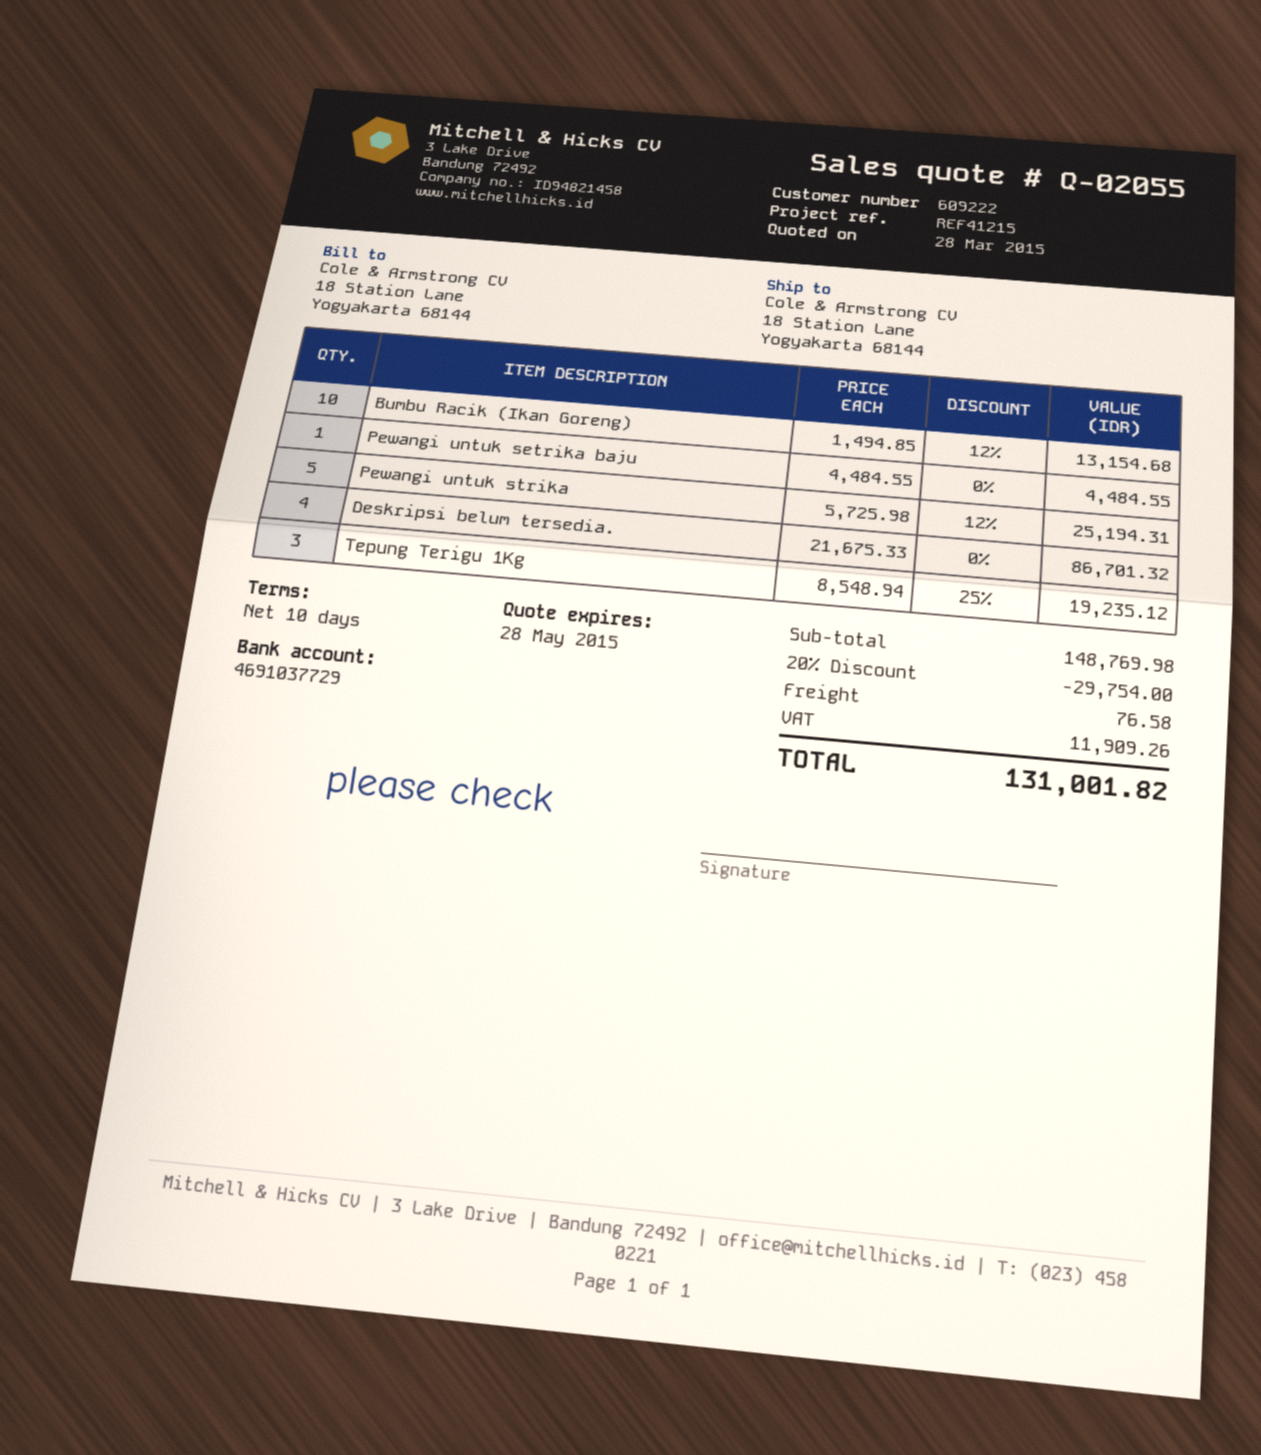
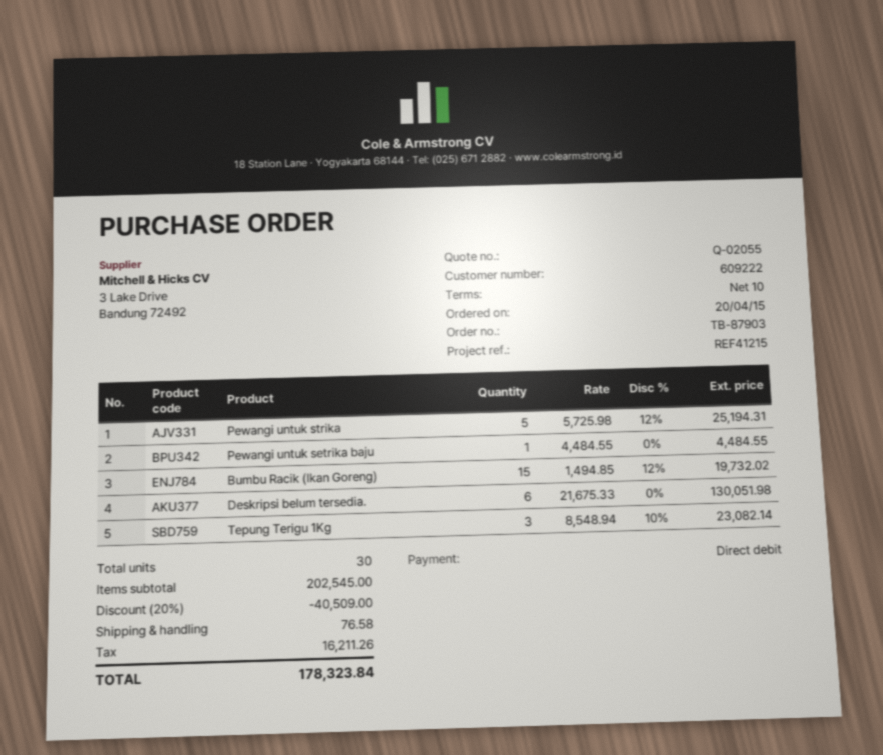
Bumbu Racik (Ikan Goreng): 10 x 1494.85 - 12% = 13154.68 -> 15 x 1494.85 - 12% = 19732.02
Deskripsi belum tersedia.: 4 x 21675.33 = 86701.32 -> 6 x 21675.33 = 130051.98
Tepung Terigu 1Kg: 3 x 8548.94 - 25% = 19235.12 -> 3 x 8548.94 - 10% = 23082.14
subtotal: 148769.98 -> 202545.00
discount: 20% = 29754.00 -> 20% = 40509.00
tax: 11909.26 -> 16211.26
total: 131001.82 -> 178323.84

